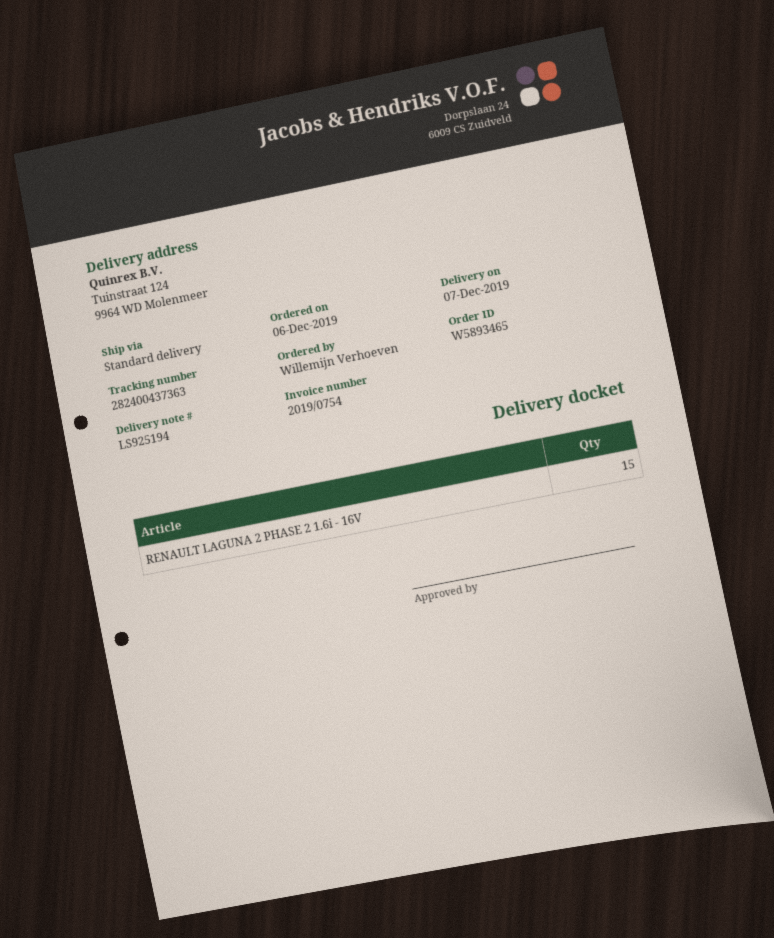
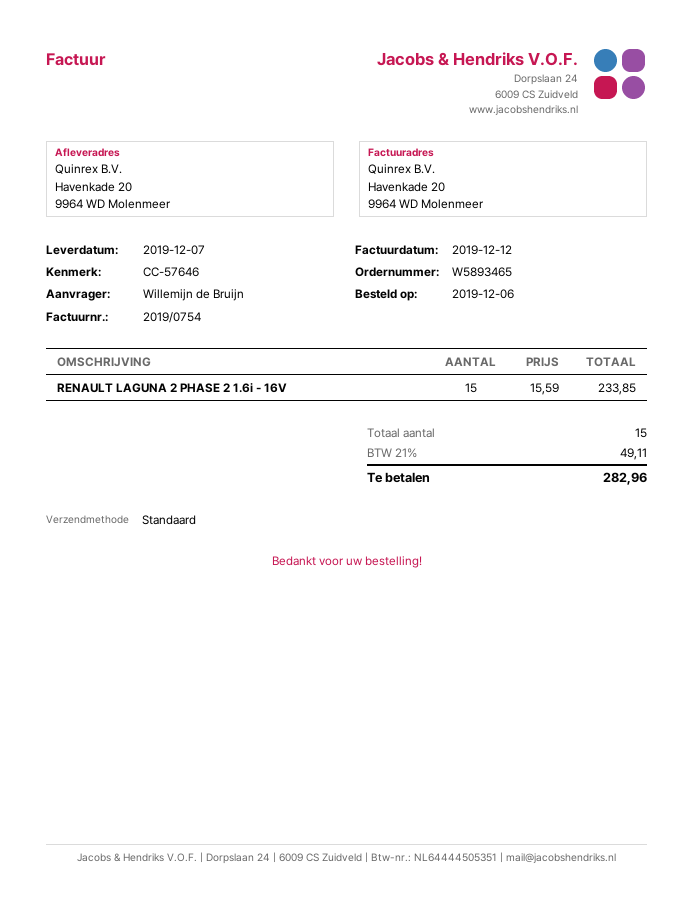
ordered by: Willemijn Verhoeven -> Willemijn de Bruijn
ship to: Tuinstraat 124, 9964 WD Molenmeer -> Havenkade 20, 9964 WD Molenmeer

